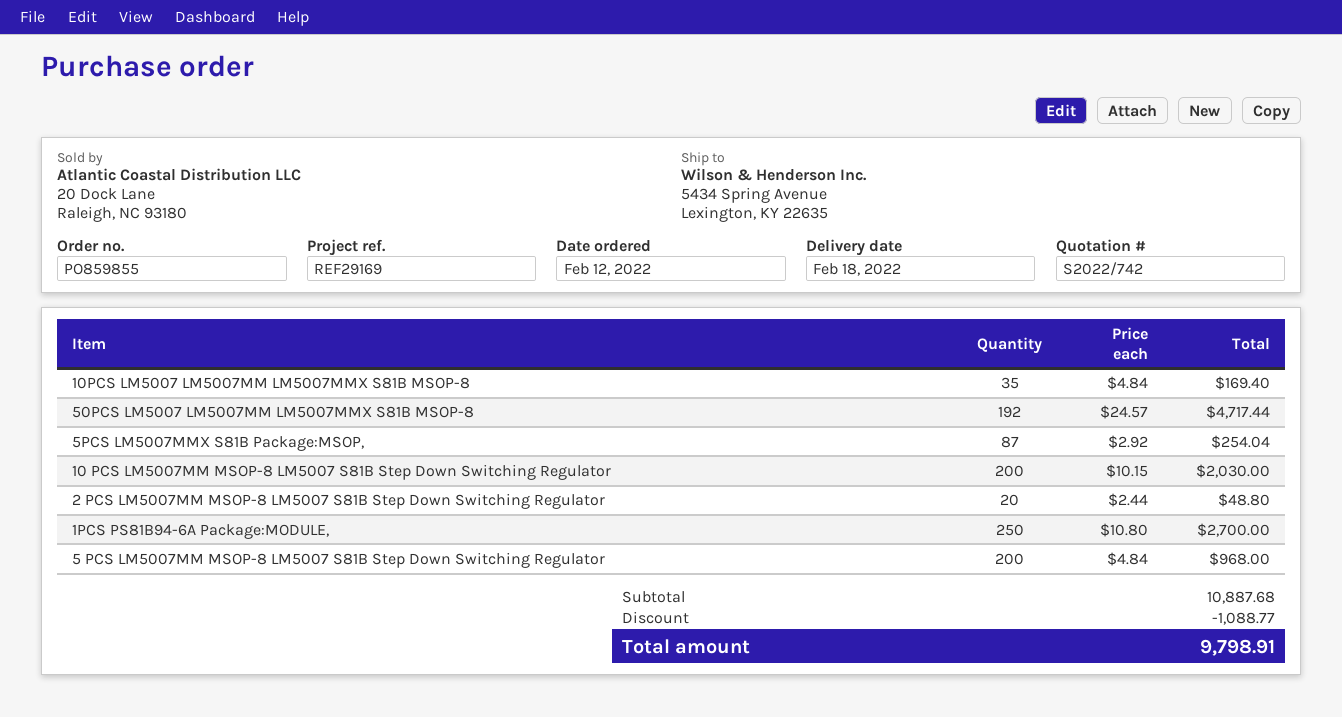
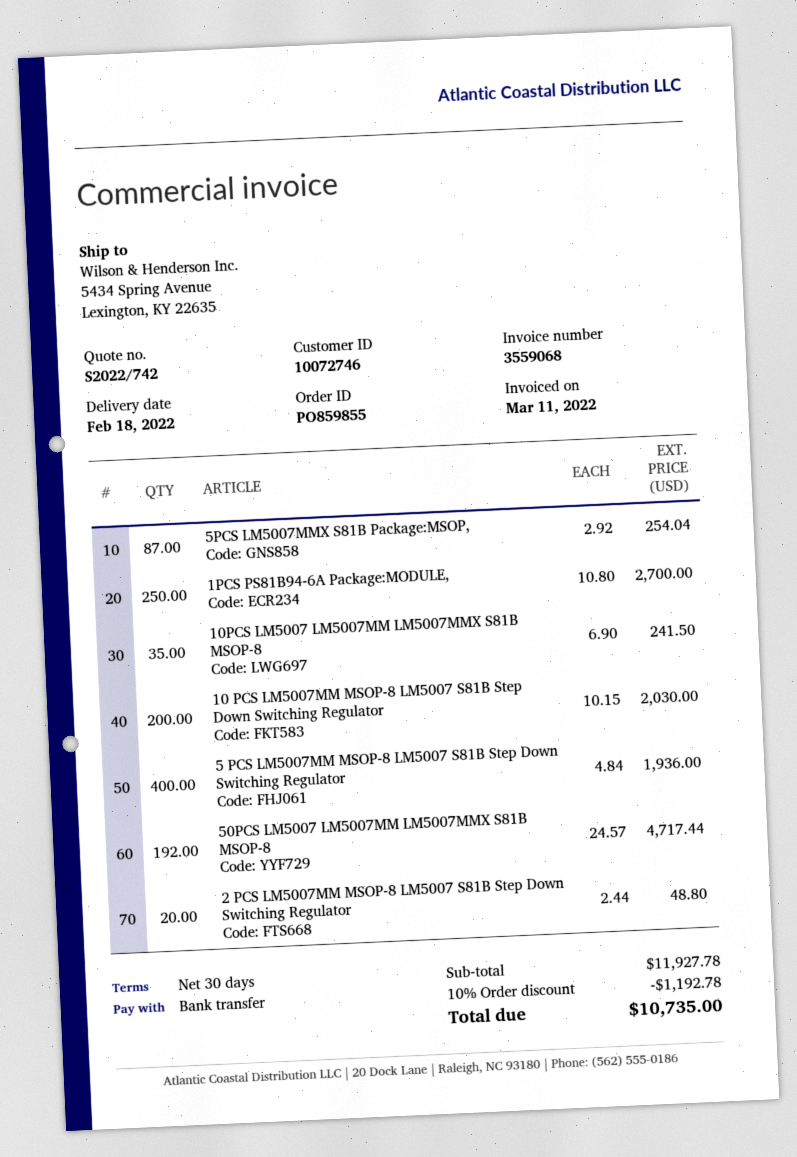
10PCS LM5007 LM5007MM LM5007MMX S81B MSOP-8: 35 x 4.84 = 169.40 -> 35 x 6.90 = 241.50
5 PCS LM5007MM MSOP-8 LM5007 S81B Step Down Switching Regulator: 200 x 4.84 = 968.00 -> 400 x 4.84 = 1936.00
subtotal: 10887.68 -> 11927.78
discount: 1088.77 -> 1192.78
total: 9798.91 -> 10735.00

